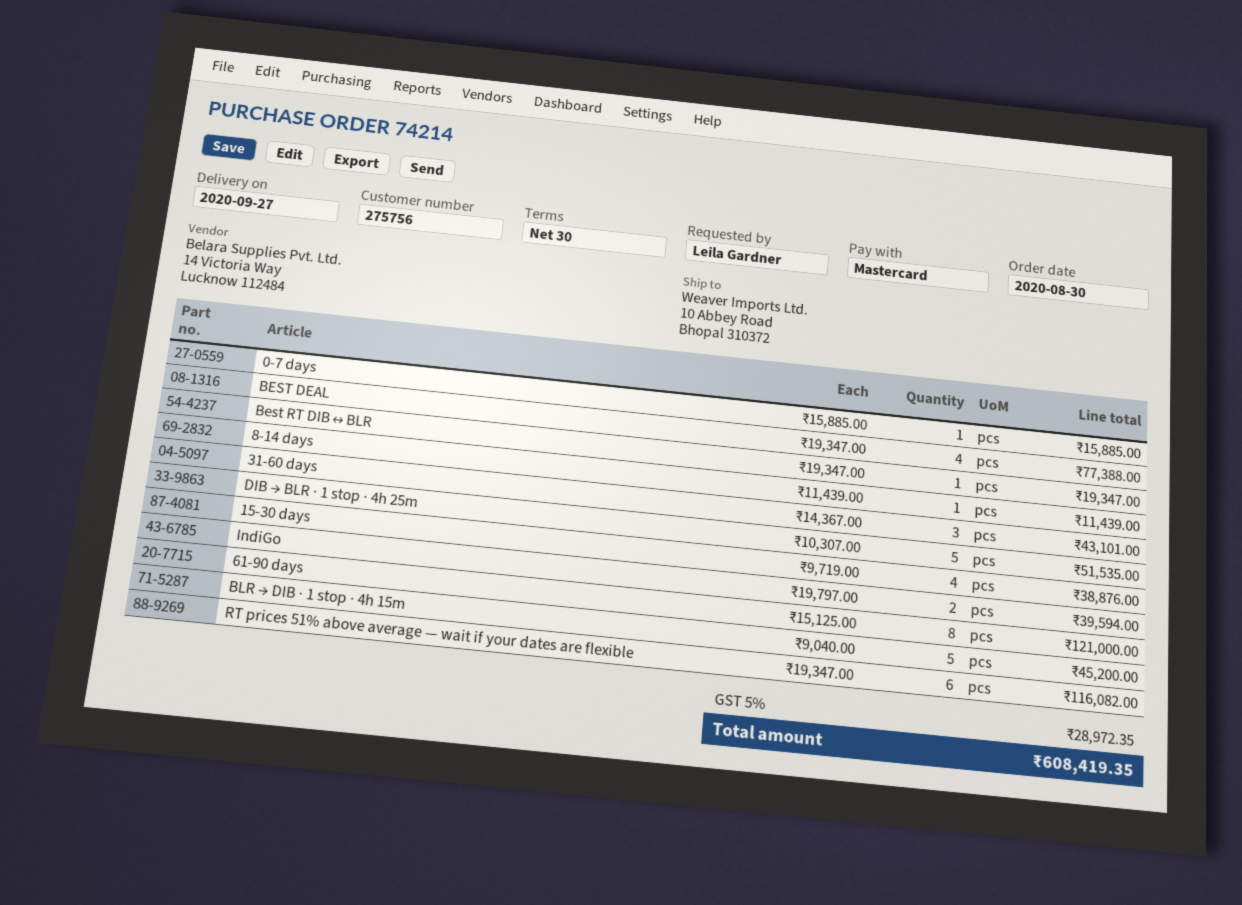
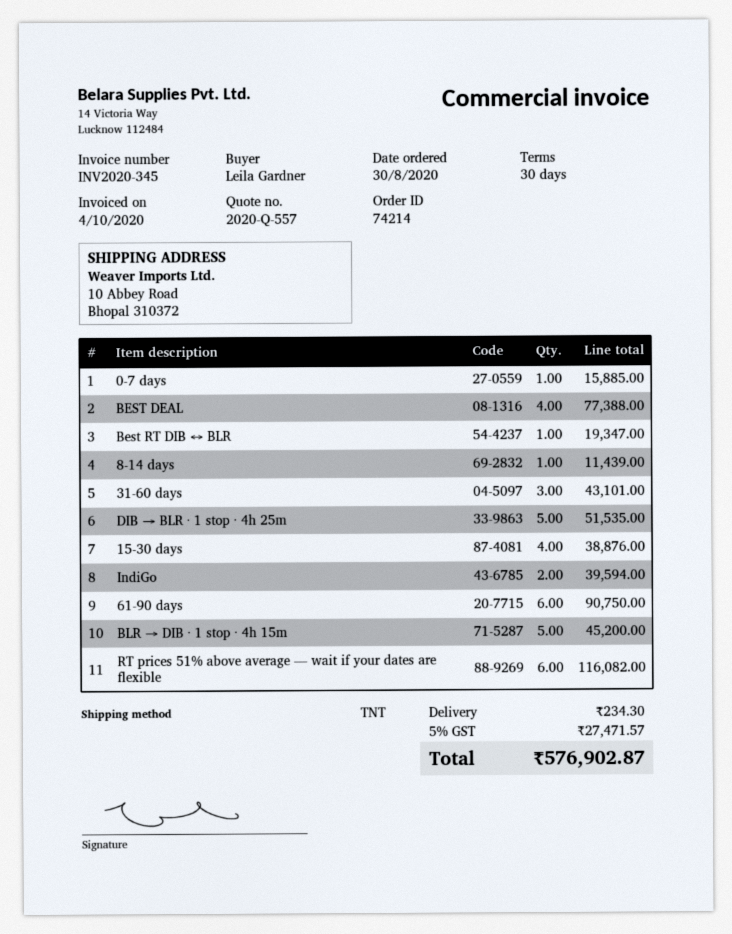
61-90 days: 8 for 121000.00 -> 6 for 90750.00
shipping: none -> 234.30
tax: 5% = 28972.35 -> 5% = 27471.57
total: 608419.35 -> 576902.87

